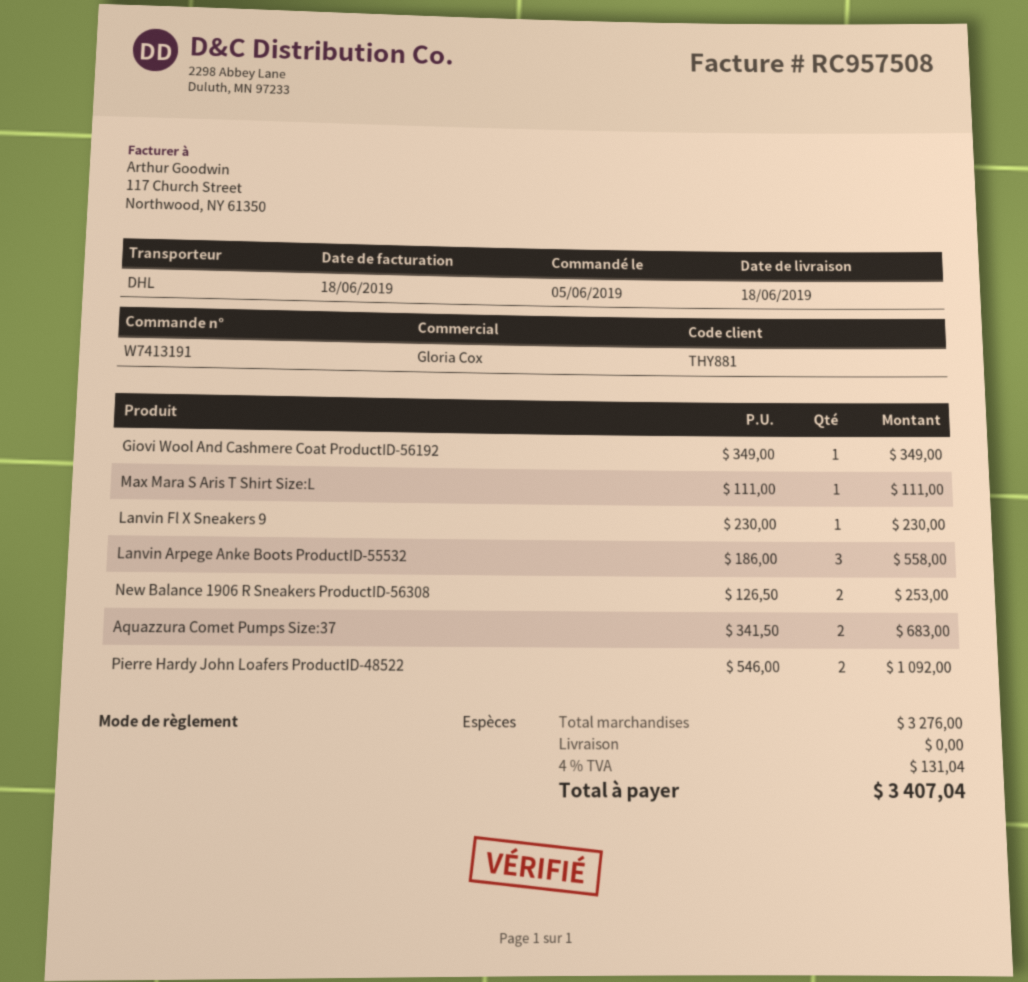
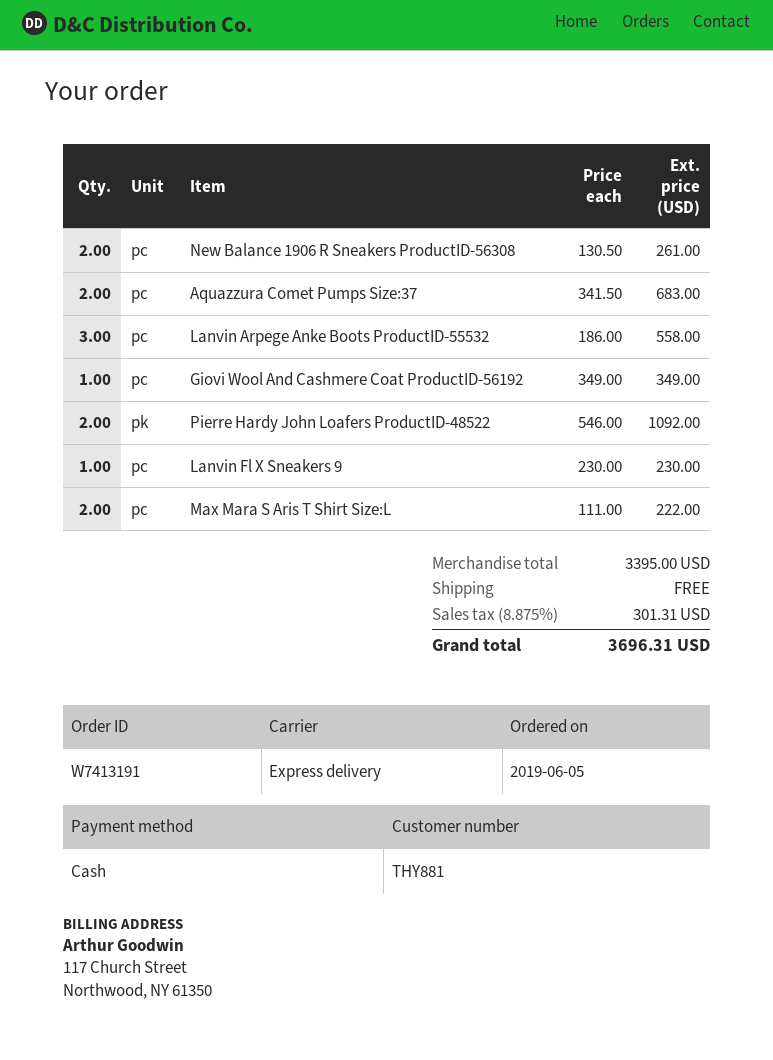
shipping method: DHL -> express
Max Mara S Aris T Shirt Size:L: 1 x 111.00 = 111.00 -> 2 x 111.00 = 222.00
New Balance 1906 R Sneakers ProductID-56308: 2 x 126.50 = 253.00 -> 2 x 130.50 = 261.00
subtotal: 3276.00 -> 3395.00
tax: 4% = 131.04 -> 8.875% = 301.31
total: 3407.04 -> 3696.31

